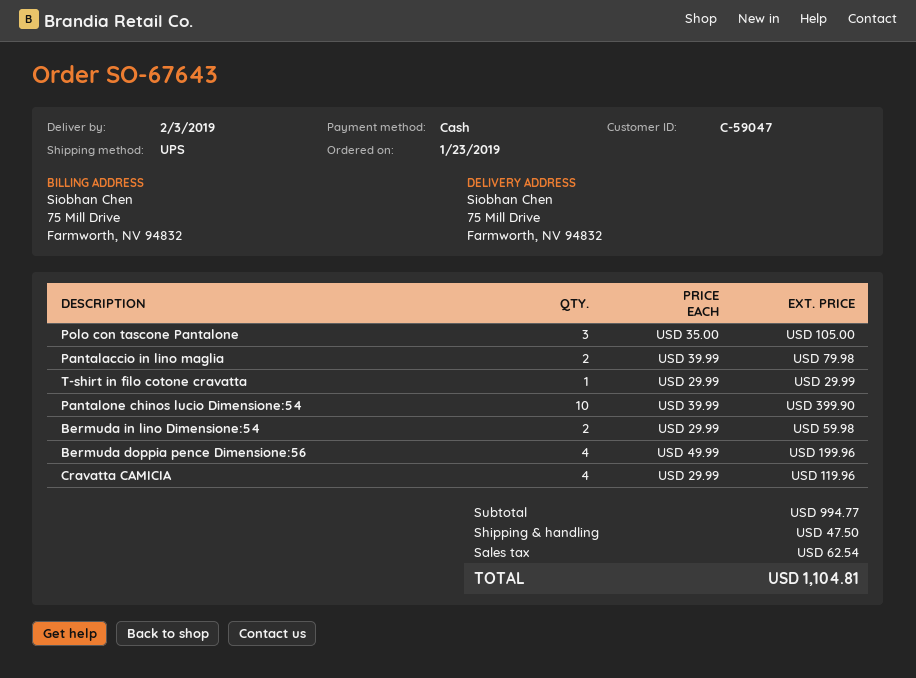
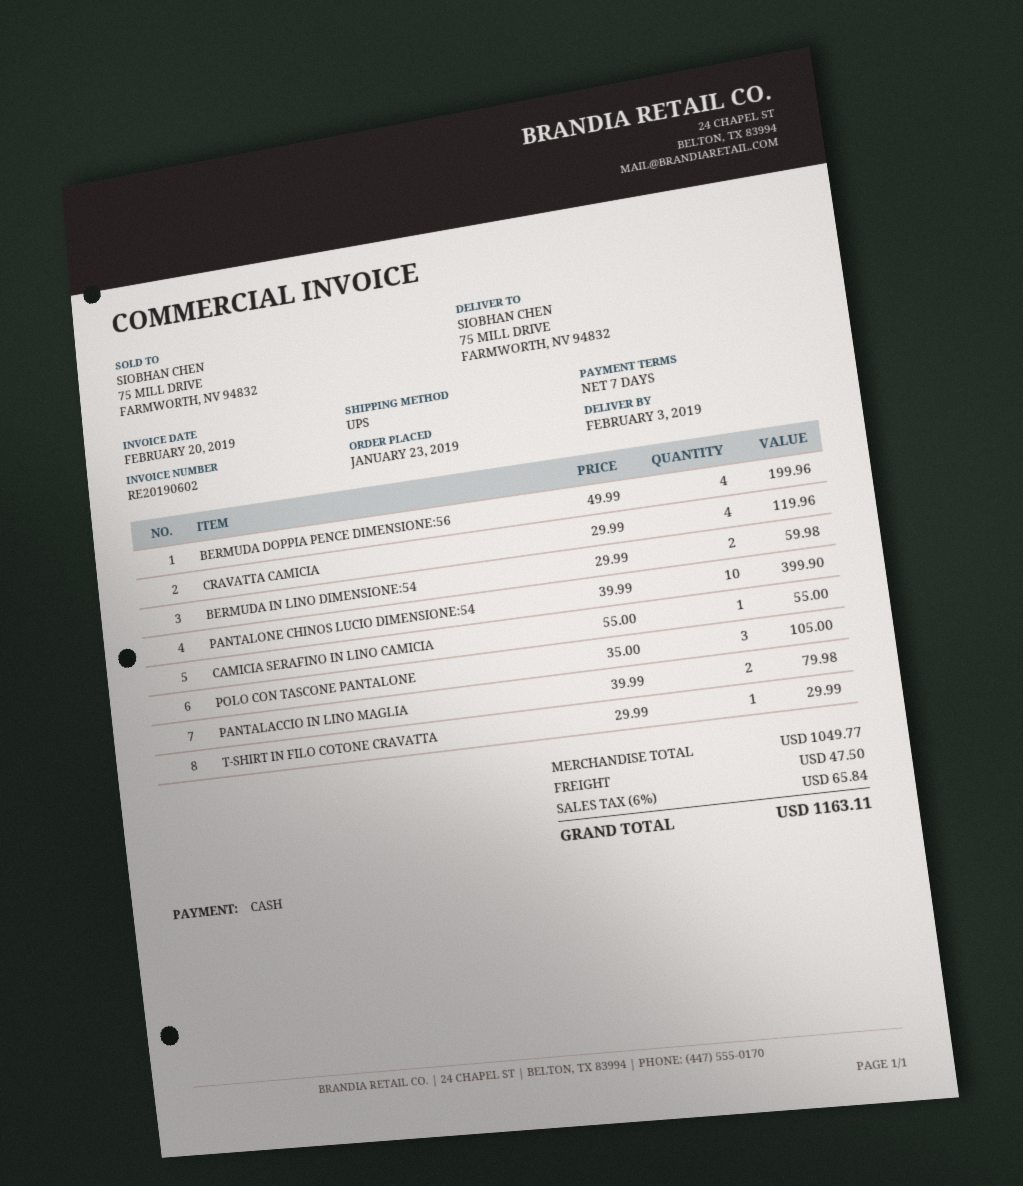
CAMICIA SERAFINO IN LINO CAMICIA: none -> 1 x 55.00 = 55.00
subtotal: 994.77 -> 1049.77
tax: 62.54 -> 65.84
total: 1104.81 -> 1163.11

